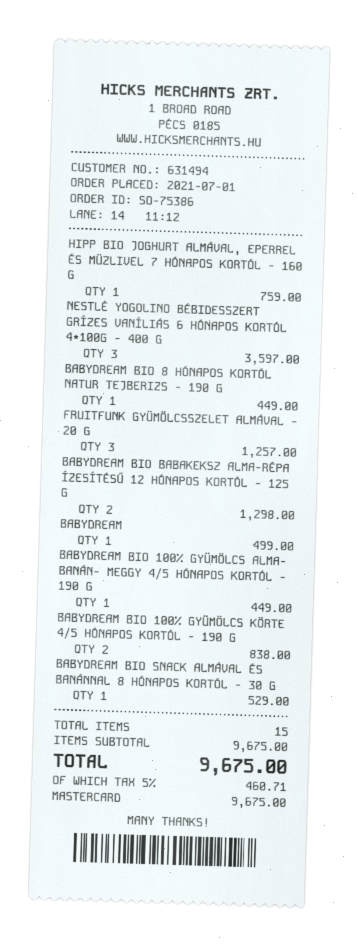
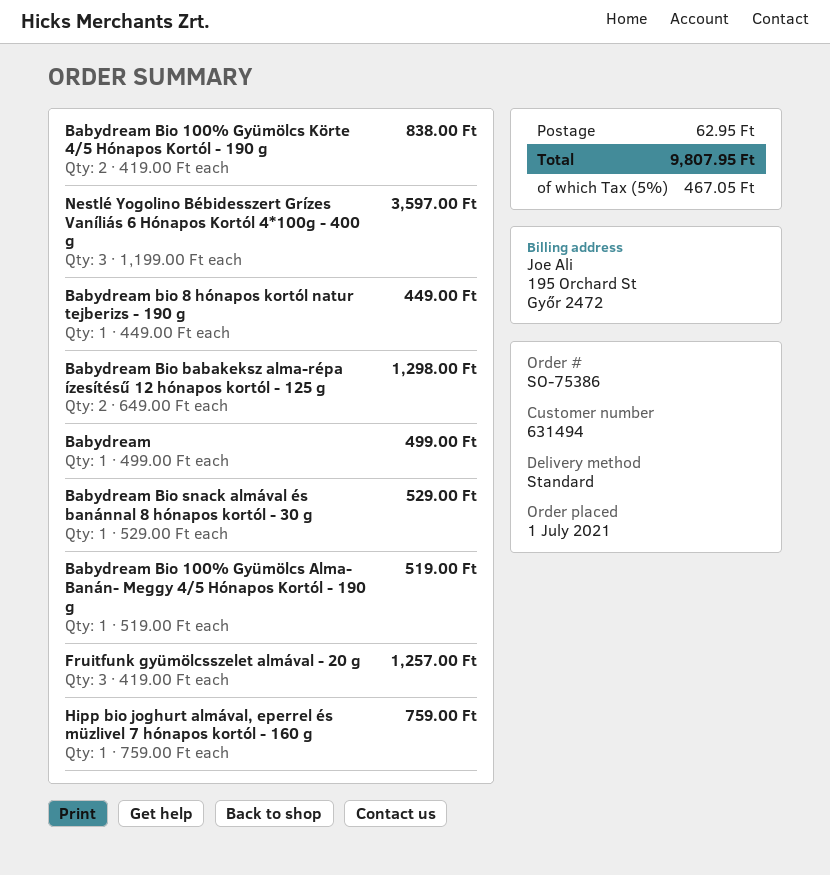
BABYDREAM BIO 100% GYÜMÖLCS ALMA- BANÁN- MEGGY 4/5 HÓNAPOS KORTÓL - 190 G: 1 for 449.00 -> 1 for 519.00
shipping: none -> 62.95
tax: 5% = 460.71 -> 5% = 467.05
total: 9675.00 -> 9807.95

